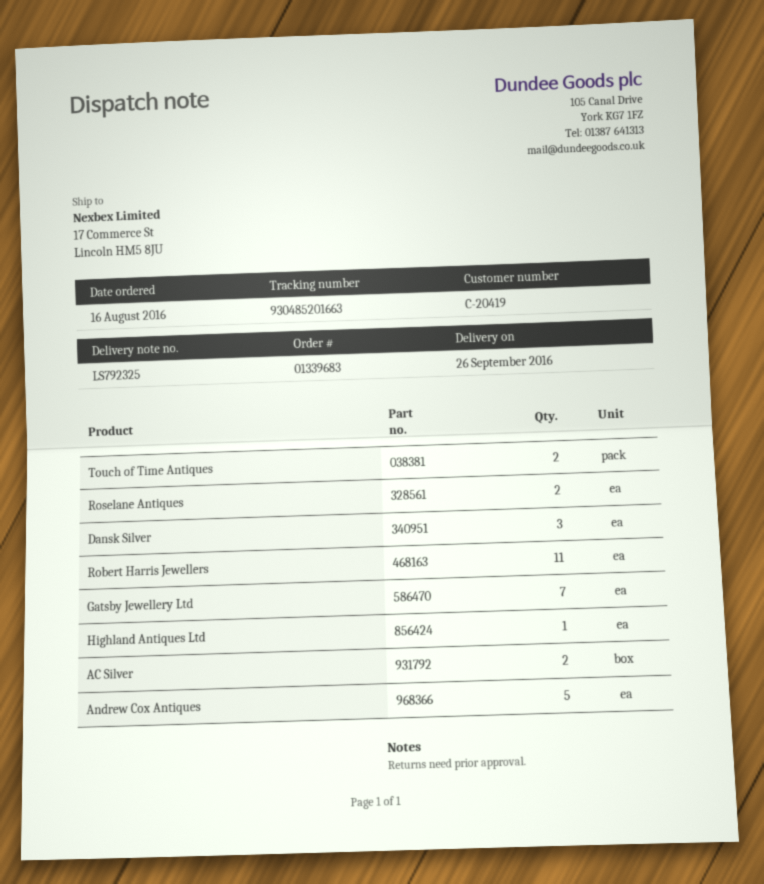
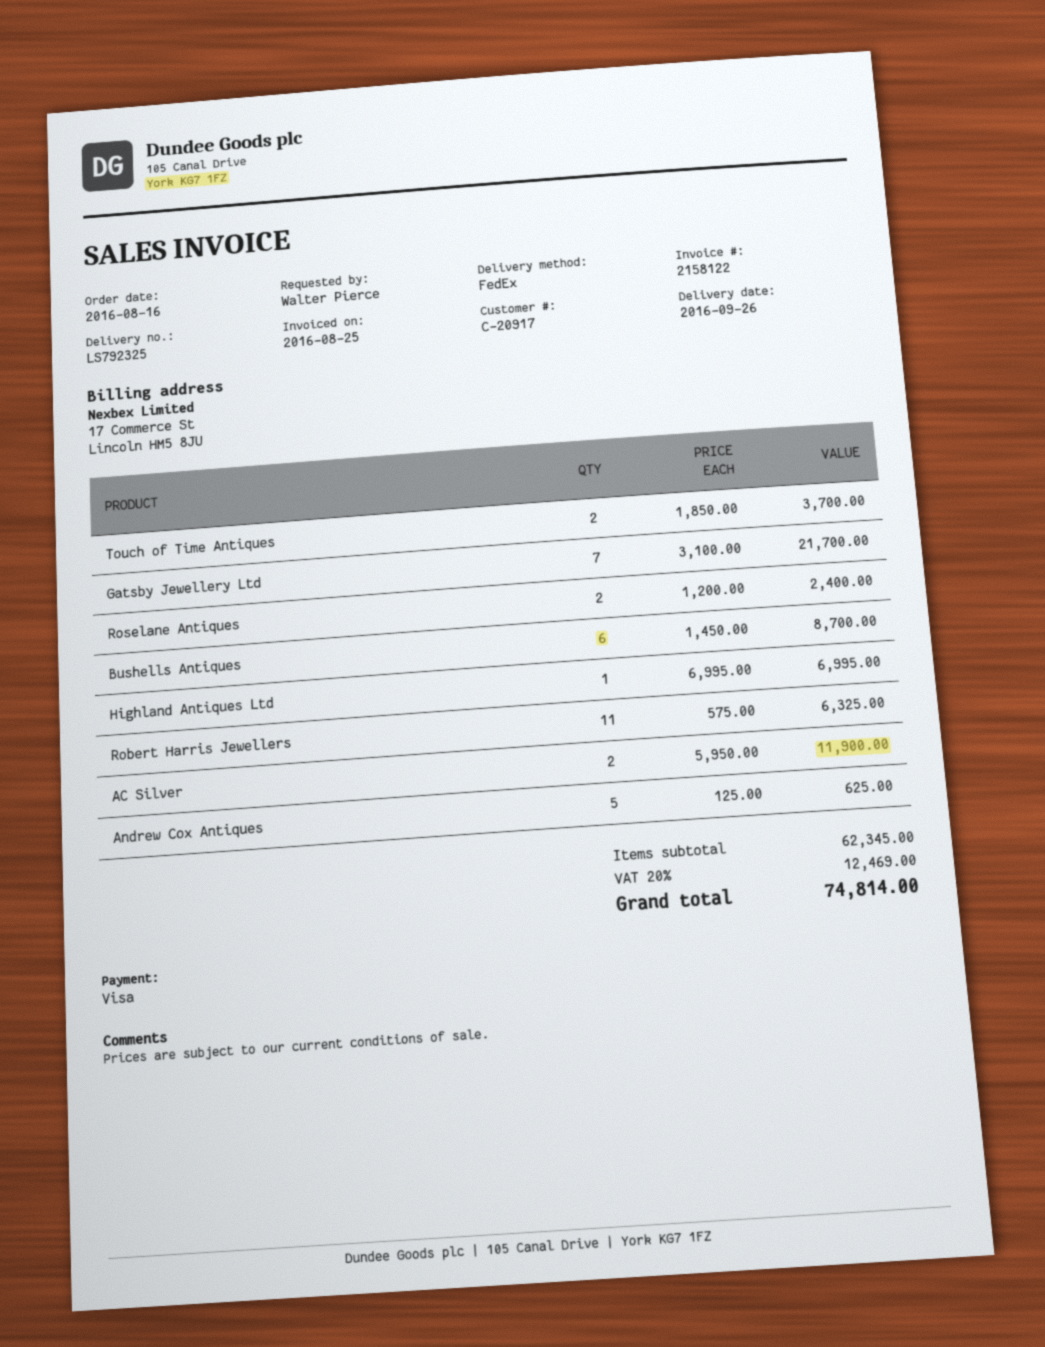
customer number: C-20419 -> C-20917
Dansk Silver: 3 -> none
Bushells Antiques: none -> 6

